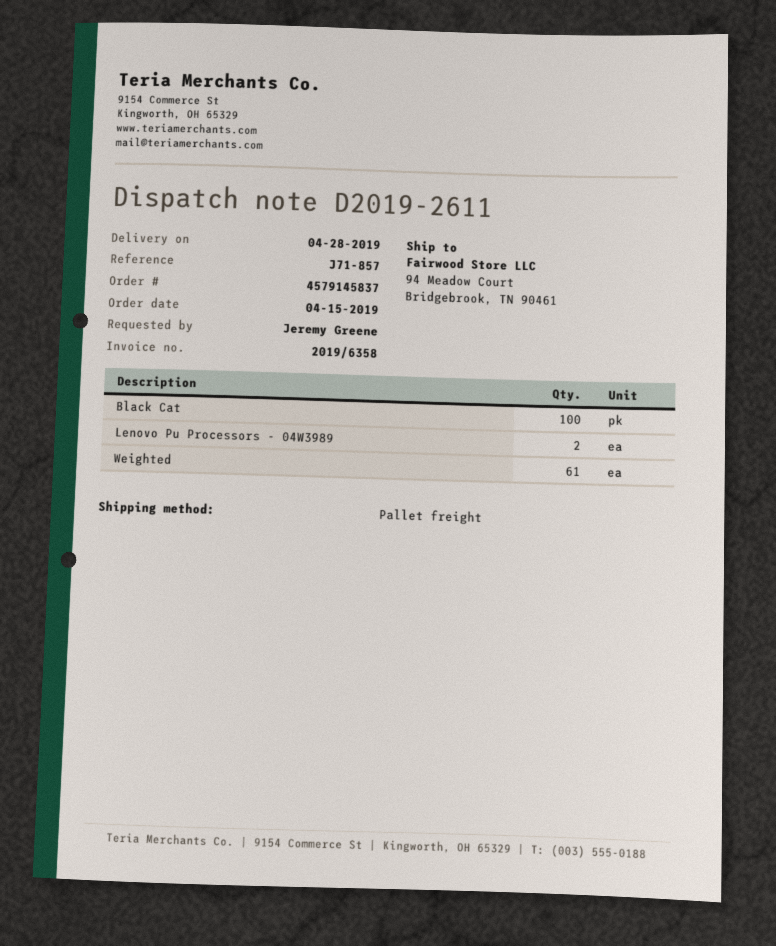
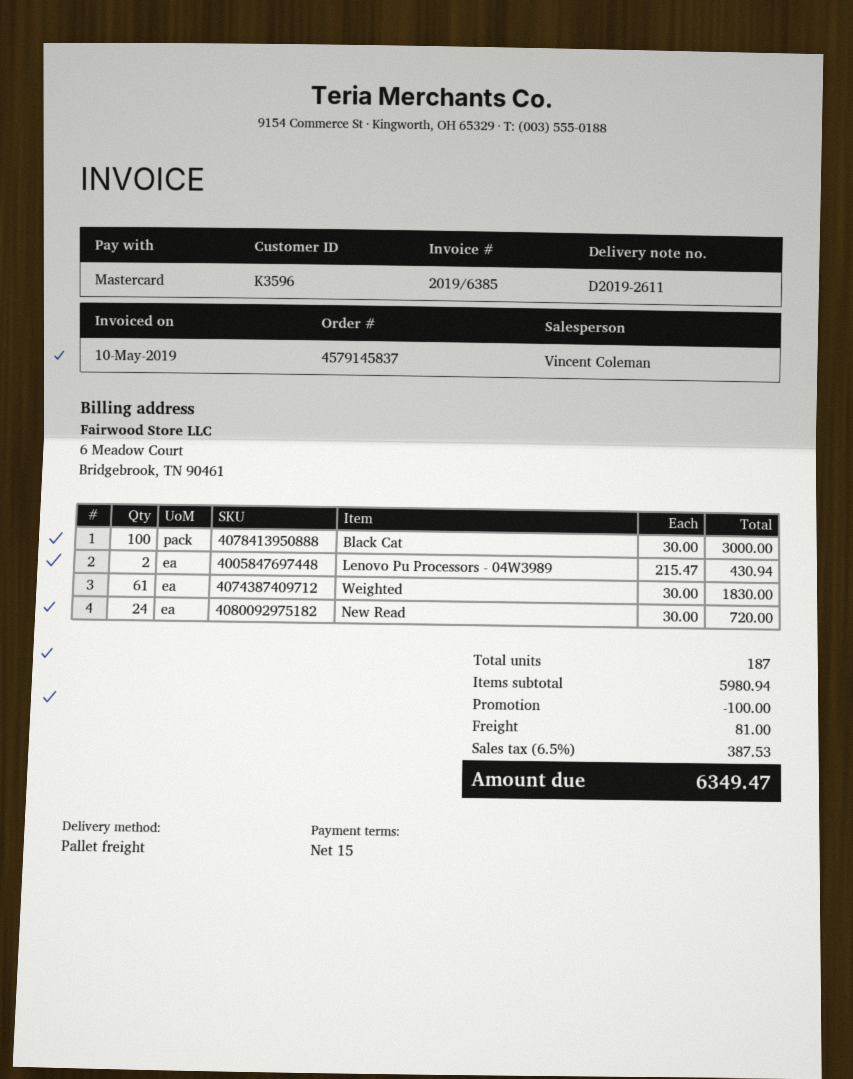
invoice number: 2019/6358 -> 2019/6385
New Read: none -> 24

